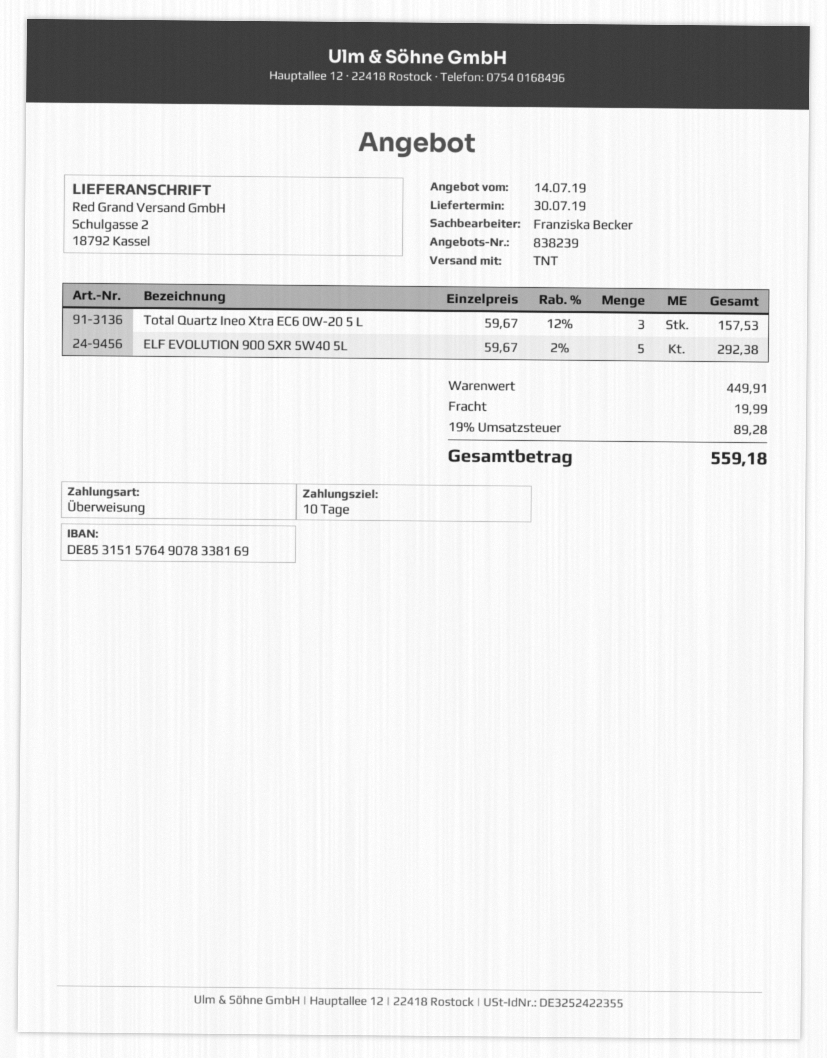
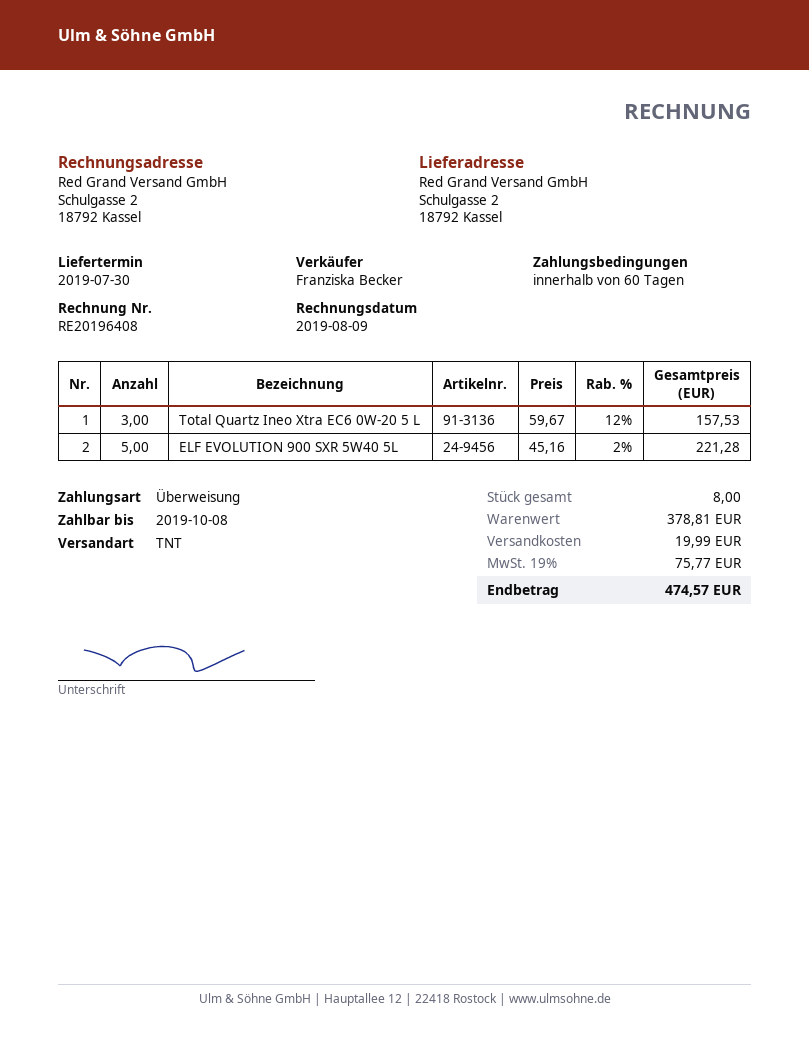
payment terms: 10 days -> 60 days
ELF EVOLUTION 900 SXR 5W40 5L: 5 x 59.67 - 2% = 292.38 -> 5 x 45.16 - 2% = 221.28
subtotal: 449.91 -> 378.81
tax: 19% = 89.28 -> 19% = 75.77
total: 559.18 -> 474.57

